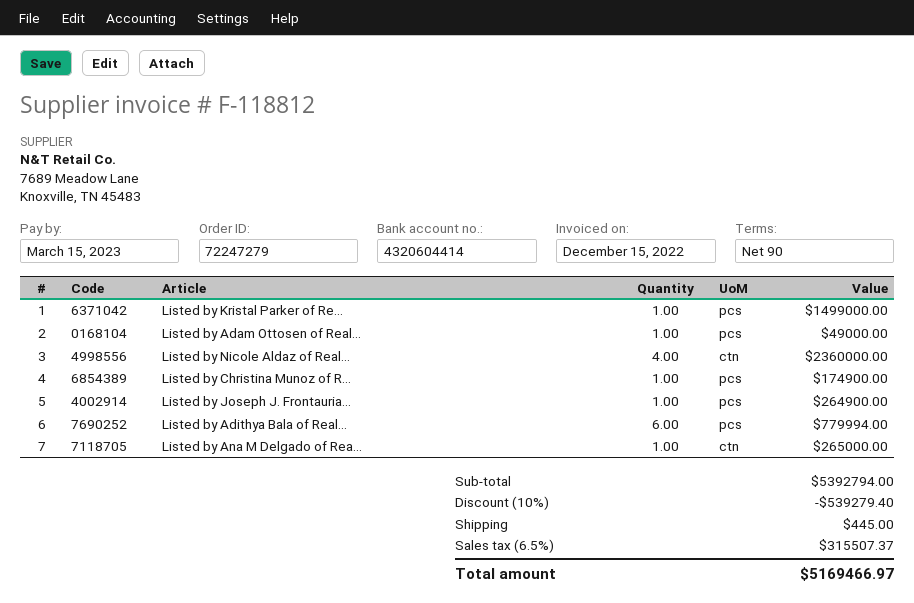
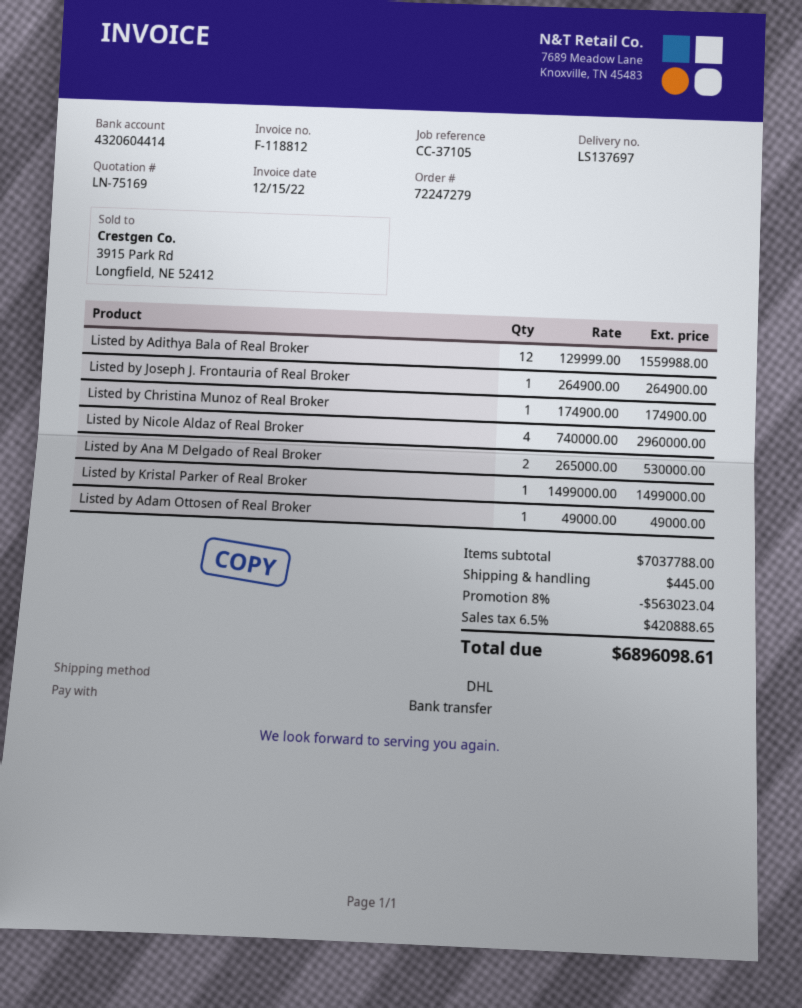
Listed by Nicole Aldaz of Real...: 4 for 2360000.00 -> 4 for 2960000.00
Listed by Adithya Bala of Real...: 6 for 779994.00 -> 12 for 1559988.00
Listed by Ana M Delgado of Rea...: 1 for 265000.00 -> 2 for 530000.00
subtotal: 5392794.00 -> 7037788.00
discount: 10% = 539279.40 -> 8% = 563023.04
tax: 6.5% = 315507.37 -> 6.5% = 420888.65
total: 5169466.97 -> 6896098.61

